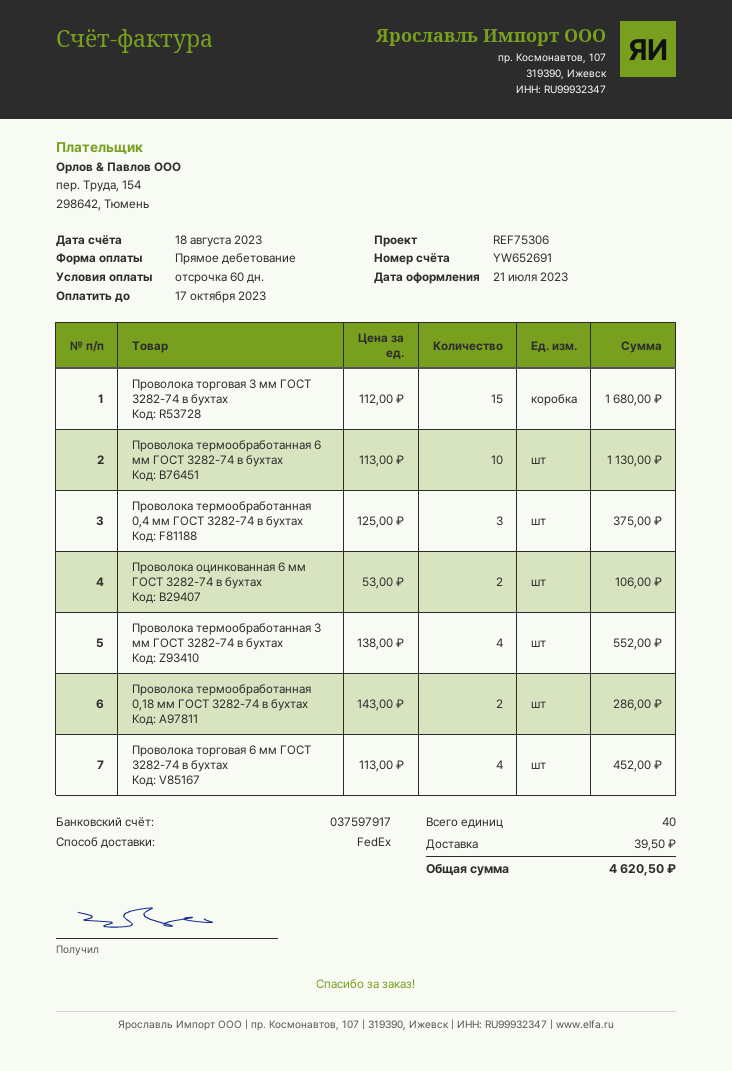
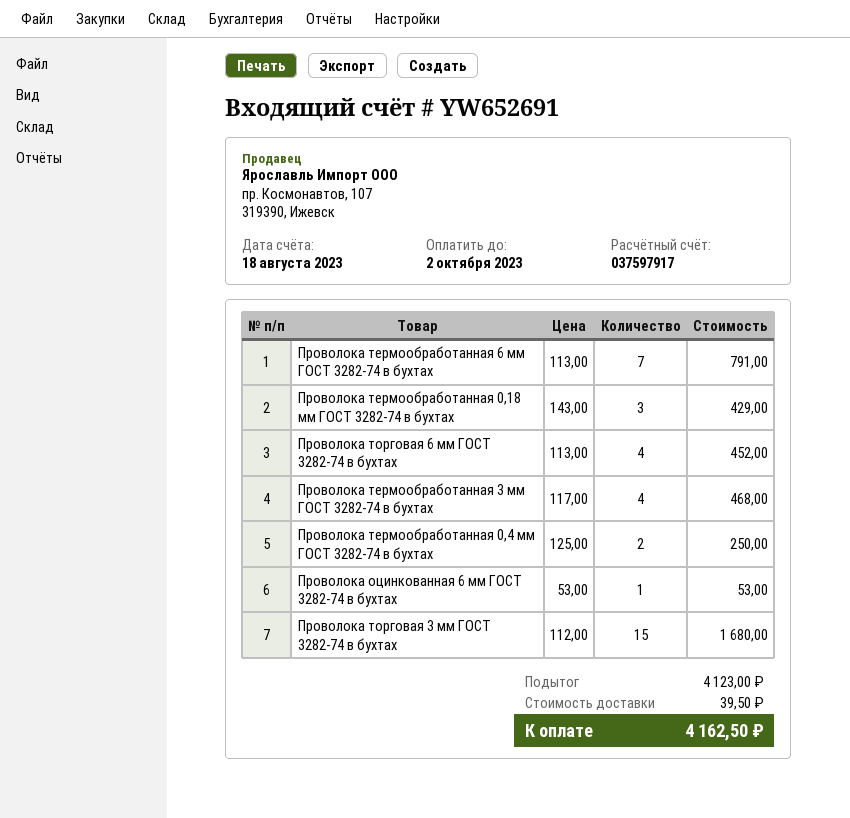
due date: 2023-10-17 -> 2023-10-02
Проволока термообработанная 6 мм ГОСТ 3282-74 в бухтах: 10 x 113.00 = 1130.00 -> 7 x 113.00 = 791.00
Проволока термообработанная 0,4 мм ГОСТ 3282-74 в бухтах: 3 x 125.00 = 375.00 -> 2 x 125.00 = 250.00
Проволока оцинкованная 6 мм ГОСТ 3282-74 в бухтах: 2 x 53.00 = 106.00 -> 1 x 53.00 = 53.00
Проволока термообработанная 3 мм ГОСТ 3282-74 в бухтах: 4 x 138.00 = 552.00 -> 4 x 117.00 = 468.00
Проволока термообработанная 0,18 мм ГОСТ 3282-74 в бухтах: 2 x 143.00 = 286.00 -> 3 x 143.00 = 429.00
total: 4620.50 -> 4162.50

